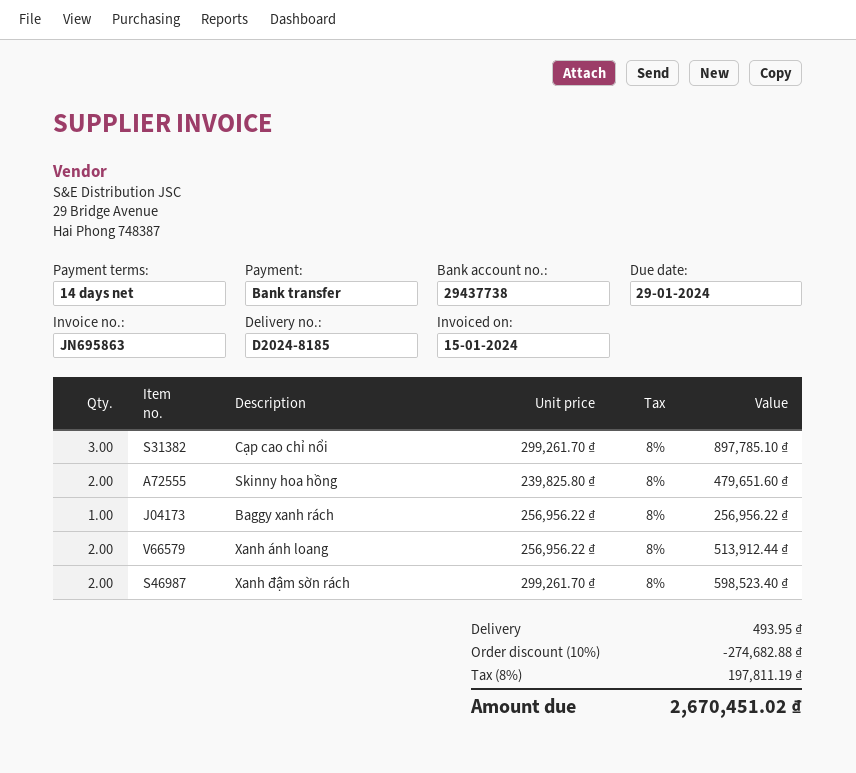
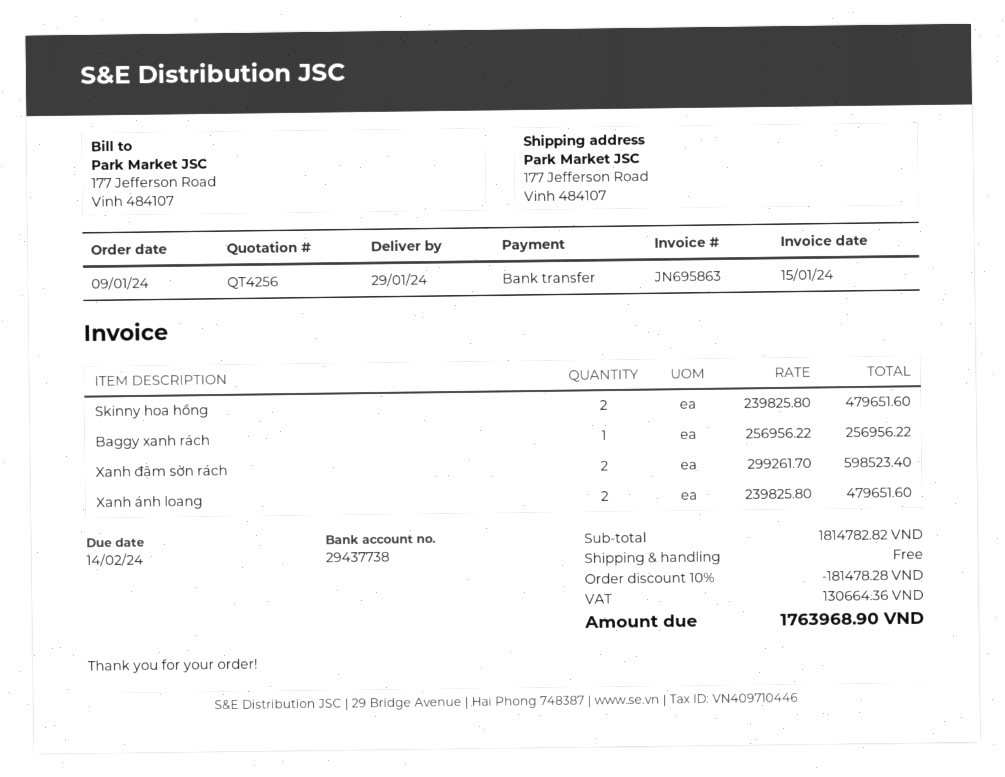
due date: 2024-01-29 -> 2024-02-14
Cạp cao chỉ nổi: 3 x 299261.70 = 897785.10 -> none
Xanh ánh loang: 2 x 256956.22 = 513912.44 -> 2 x 239825.80 = 479651.60
discount: 10% = 274682.88 -> 10% = 181478.28
shipping: 493.95 -> 0.00
tax: 197811.19 -> 130664.36
total: 2670451.02 -> 1763968.90

